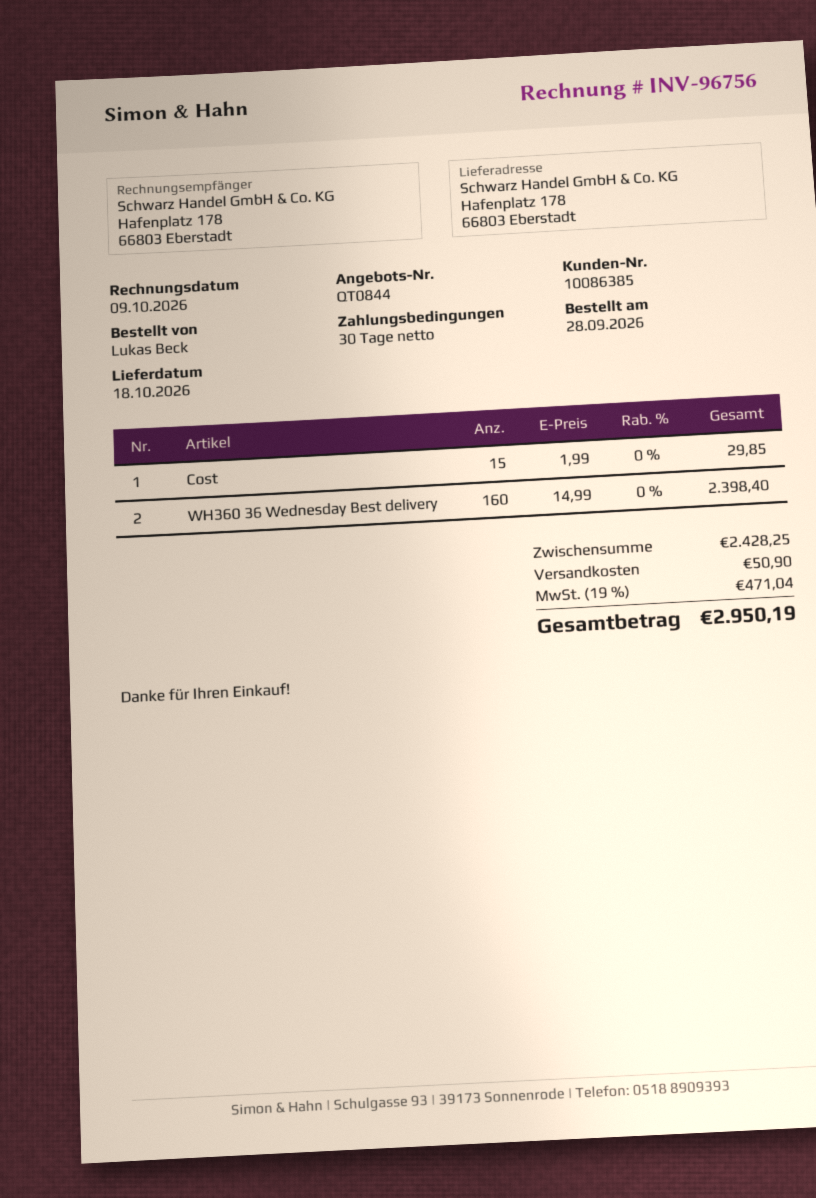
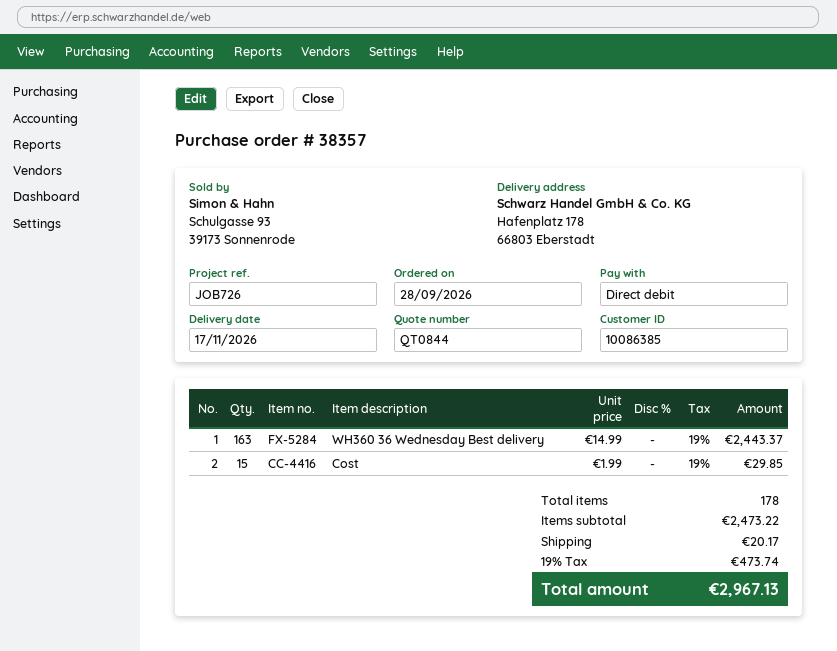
delivery date: 2026-10-18 -> 2026-11-17
WH360 36 Wednesday Best delivery: 160 x 14.99 = 2398.40 -> 163 x 14.99 = 2443.37
subtotal: 2428.25 -> 2473.22
shipping: 50.90 -> 20.17
tax: 19% = 471.04 -> 19% = 473.74
total: 2950.19 -> 2967.13

